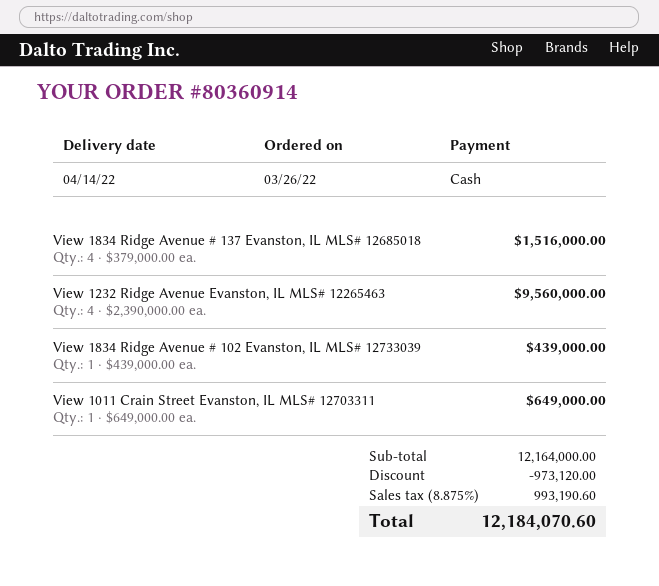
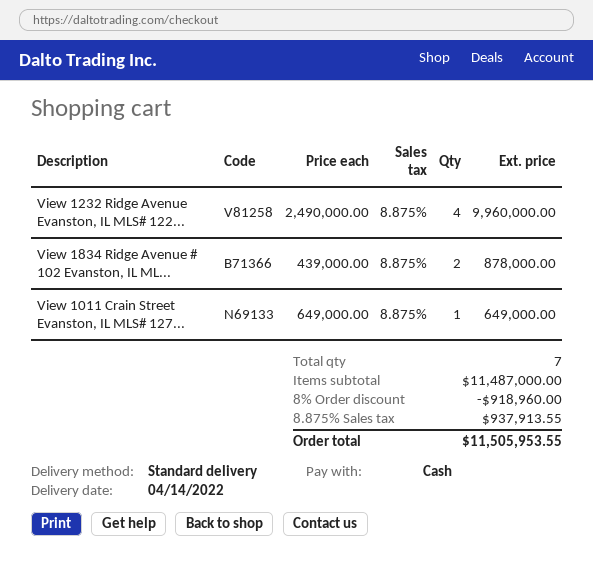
View 1834 Ridge Avenue # 137 Evanston, IL MLS# 12685018: 4 x 379000.00 = 1516000.00 -> none
View 1232 Ridge Avenue Evanston, IL MLS# 12265463: 4 x 2390000.00 = 9560000.00 -> 4 x 2490000.00 = 9960000.00
View 1834 Ridge Avenue # 102 Evanston, IL MLS# 12733039: 1 x 439000.00 = 439000.00 -> 2 x 439000.00 = 878000.00
subtotal: 12164000.00 -> 11487000.00
discount: 973120.00 -> 918960.00
tax: 8.875% = 993190.60 -> 8.875% = 937913.55
total: 12184070.60 -> 11505953.55

